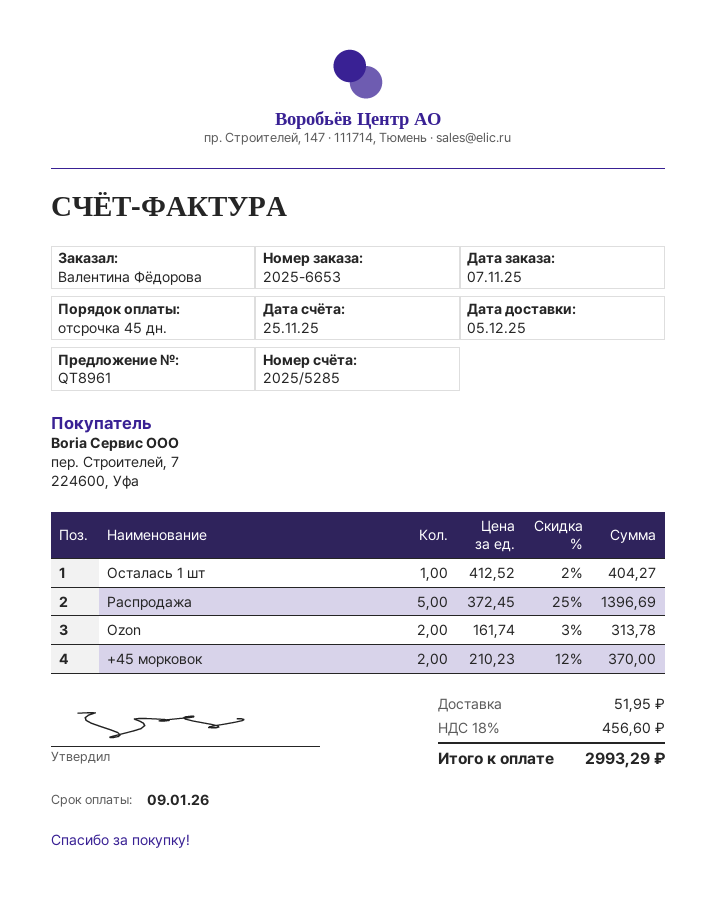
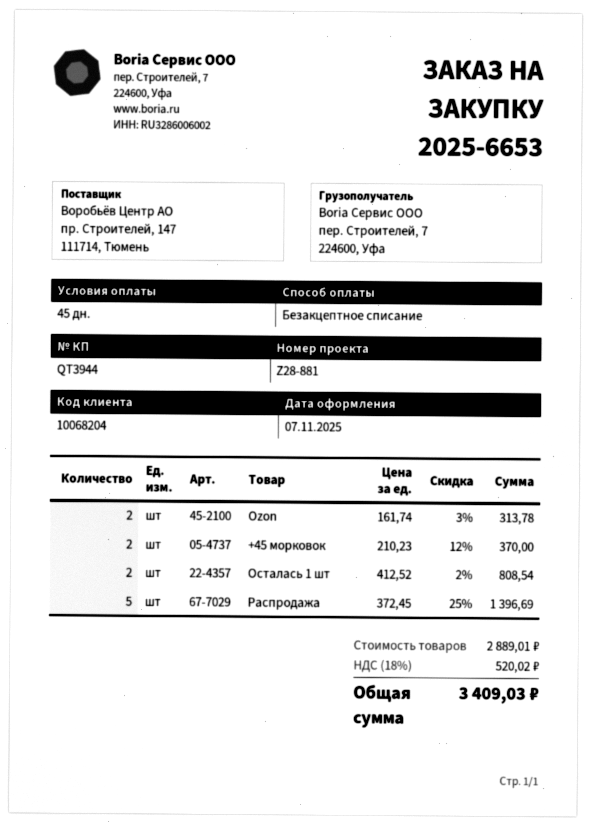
quote number: QT8961 -> QT3944
Осталась 1 шт: 1 x 412.52 - 2% = 404.27 -> 2 x 412.52 - 2% = 808.54
shipping: 51.95 -> none
tax: 18% = 456.60 -> 18% = 520.02
total: 2993.29 -> 3409.03

